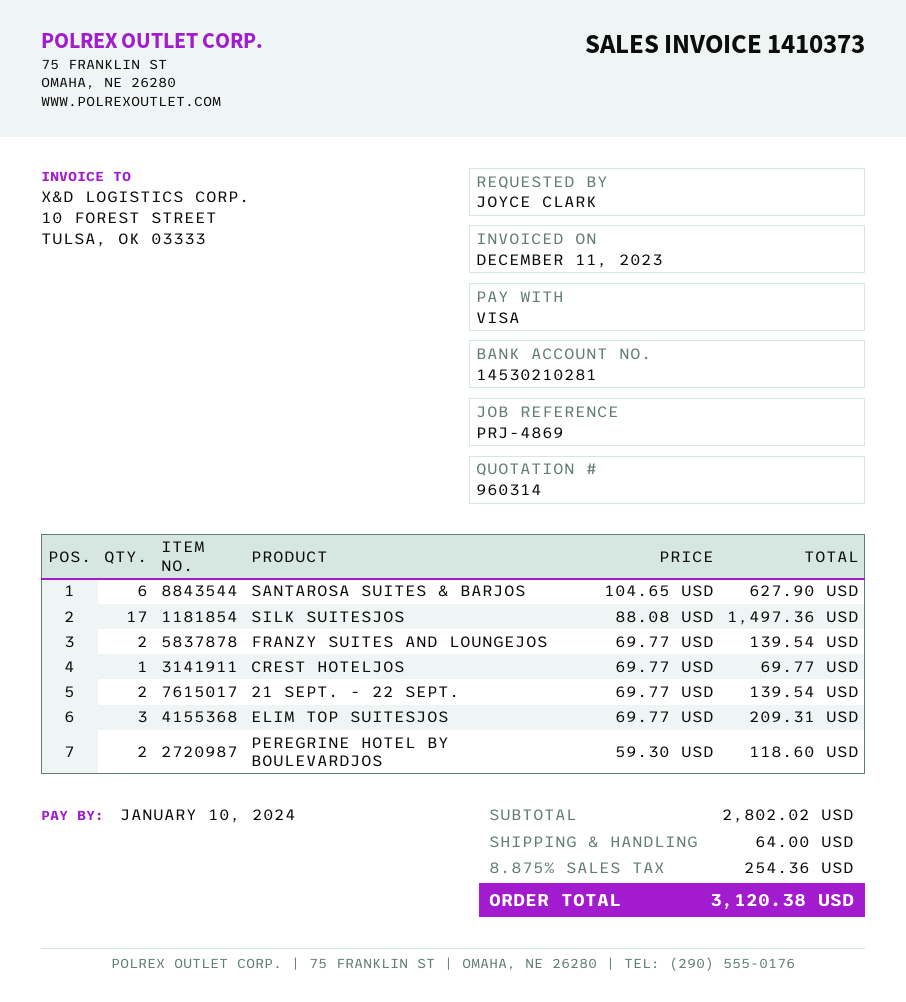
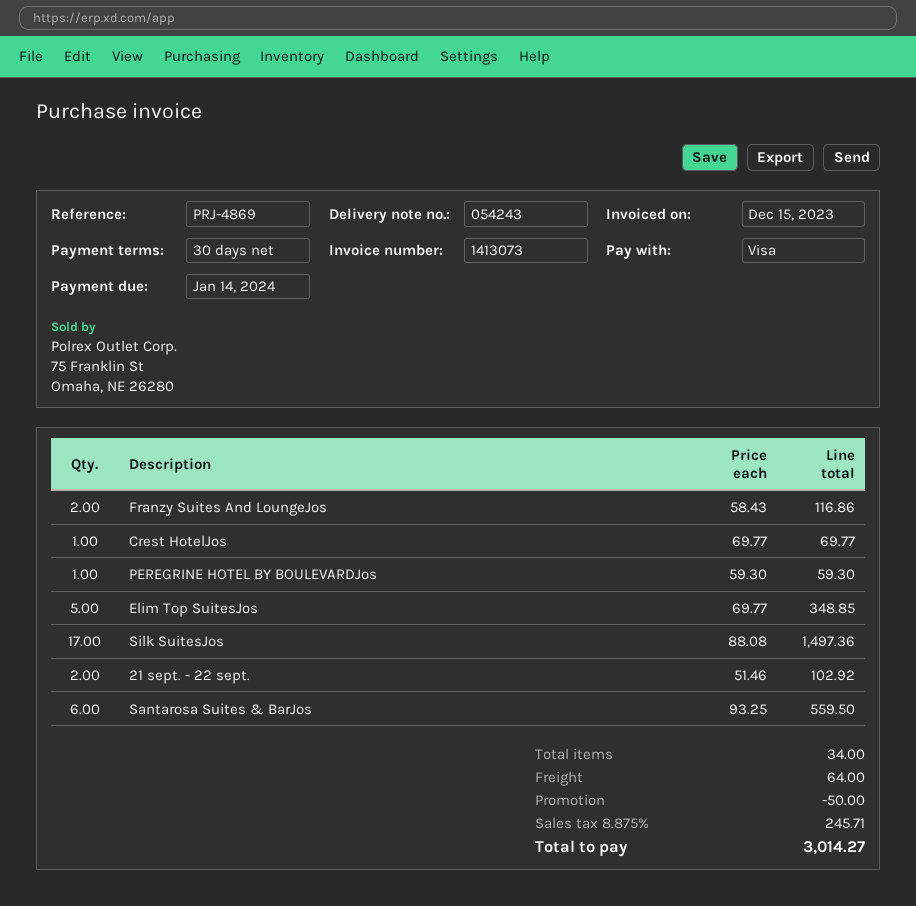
invoice number: 1410373 -> 1413073
invoice date: 2023-12-11 -> 2023-12-15
due date: 2024-01-10 -> 2024-01-14
SANTAROSA SUITES & BARJOS: 6 x 104.65 = 627.90 -> 6 x 93.25 = 559.50
FRANZY SUITES AND LOUNGEJOS: 2 x 69.77 = 139.54 -> 2 x 58.43 = 116.86
21 SEPT. - 22 SEPT.: 2 x 69.77 = 139.54 -> 2 x 51.46 = 102.92
ELIM TOP SUITESJOS: 3 x 69.77 = 209.31 -> 5 x 69.77 = 348.85
PEREGRINE HOTEL BY BOULEVARDJOS: 2 x 59.30 = 118.60 -> 1 x 59.30 = 59.30
discount: none -> 50.00
tax: 8.875% = 254.36 -> 8.875% = 245.71
total: 3120.38 -> 3014.27

